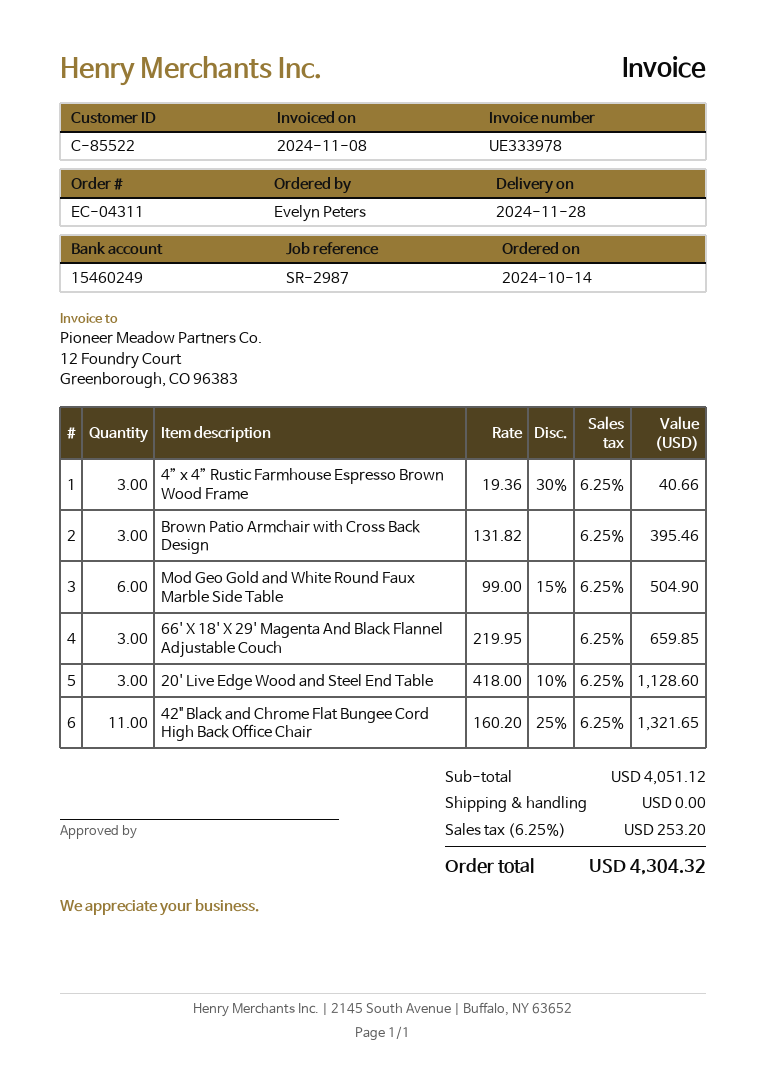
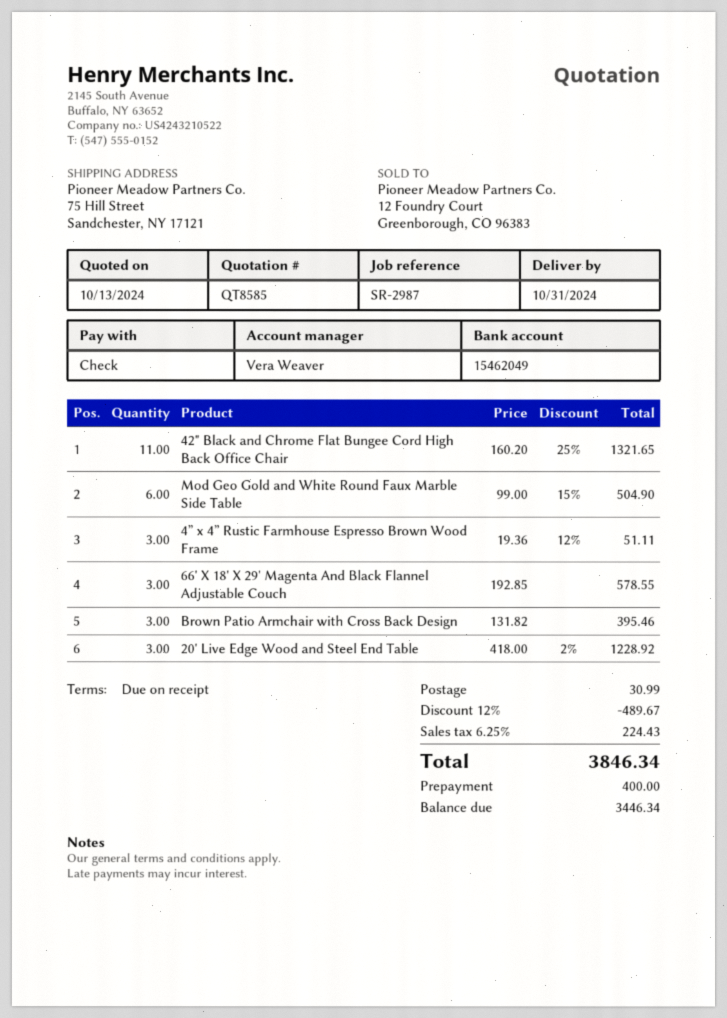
delivery date: 2024-11-28 -> 2024-10-31
bank account: 15460249 -> 15462049
4” x 4” Rustic Farmhouse Espresso Brown Wood Frame: 3 x 19.36 - 30% = 40.66 -> 3 x 19.36 - 12% = 51.11
66' X 18' X 29' Magenta And Black Flannel Adjustable Couch: 3 x 219.95 = 659.85 -> 3 x 192.85 = 578.55
20' Live Edge Wood and Steel End Table: 3 x 418.00 - 10% = 1128.60 -> 3 x 418.00 - 2% = 1228.92
discount: none -> 12% = 489.67
shipping: 0.00 -> 30.99
tax: 6.25% = 253.20 -> 6.25% = 224.43
total: 4304.32 -> 3846.34

